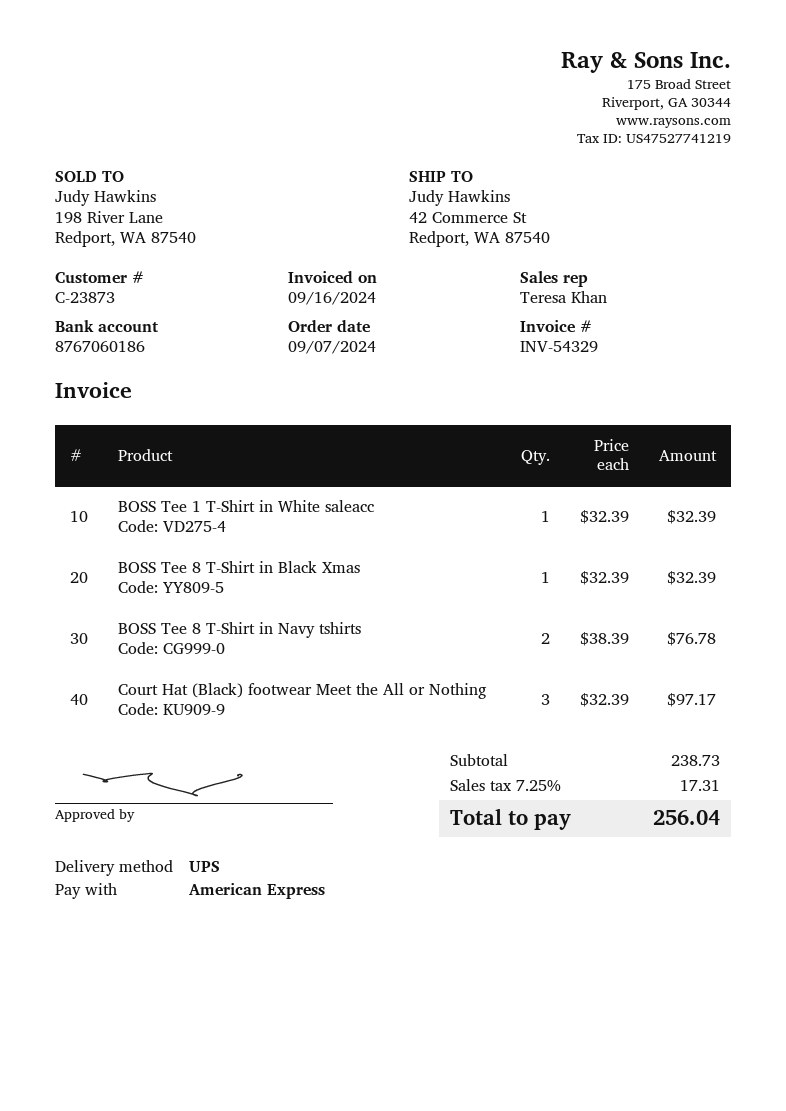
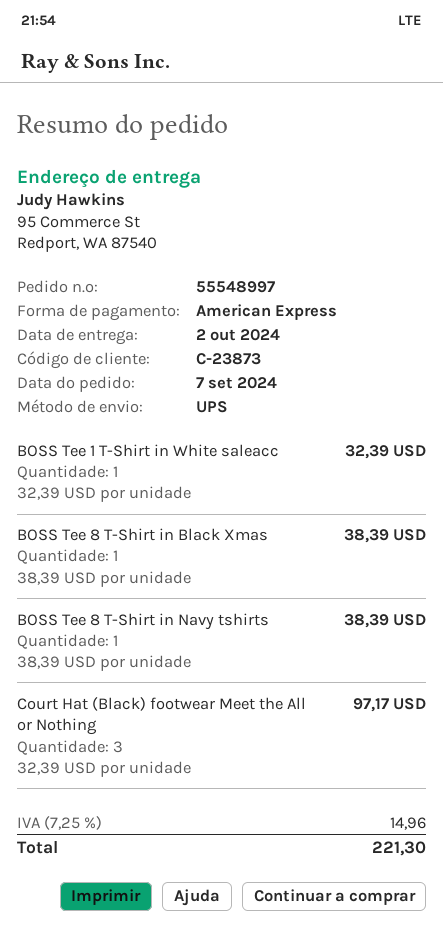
ship to: 42 Commerce St, Redport, WA 87540 -> 95 Commerce St, Redport, WA 87540
BOSS Tee 8 T-Shirt in Black Xmas: 1 x 32.39 = 32.39 -> 1 x 38.39 = 38.39
BOSS Tee 8 T-Shirt in Navy tshirts: 2 x 38.39 = 76.78 -> 1 x 38.39 = 38.39
tax: 7.25% = 17.31 -> 7.25% = 14.96
total: 256.04 -> 221.30

